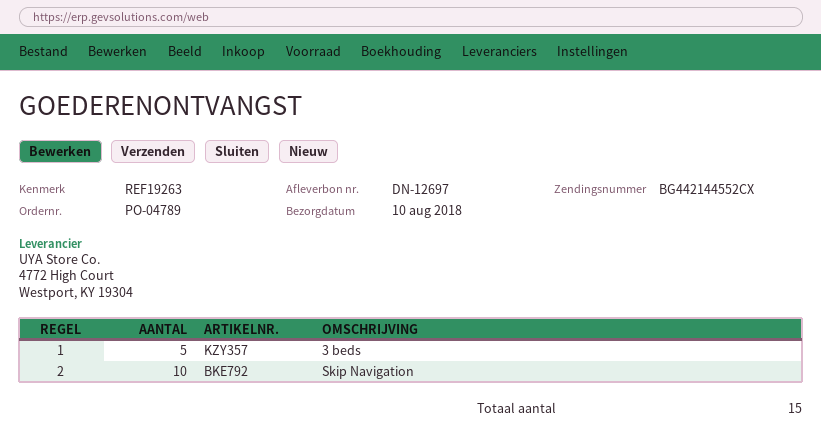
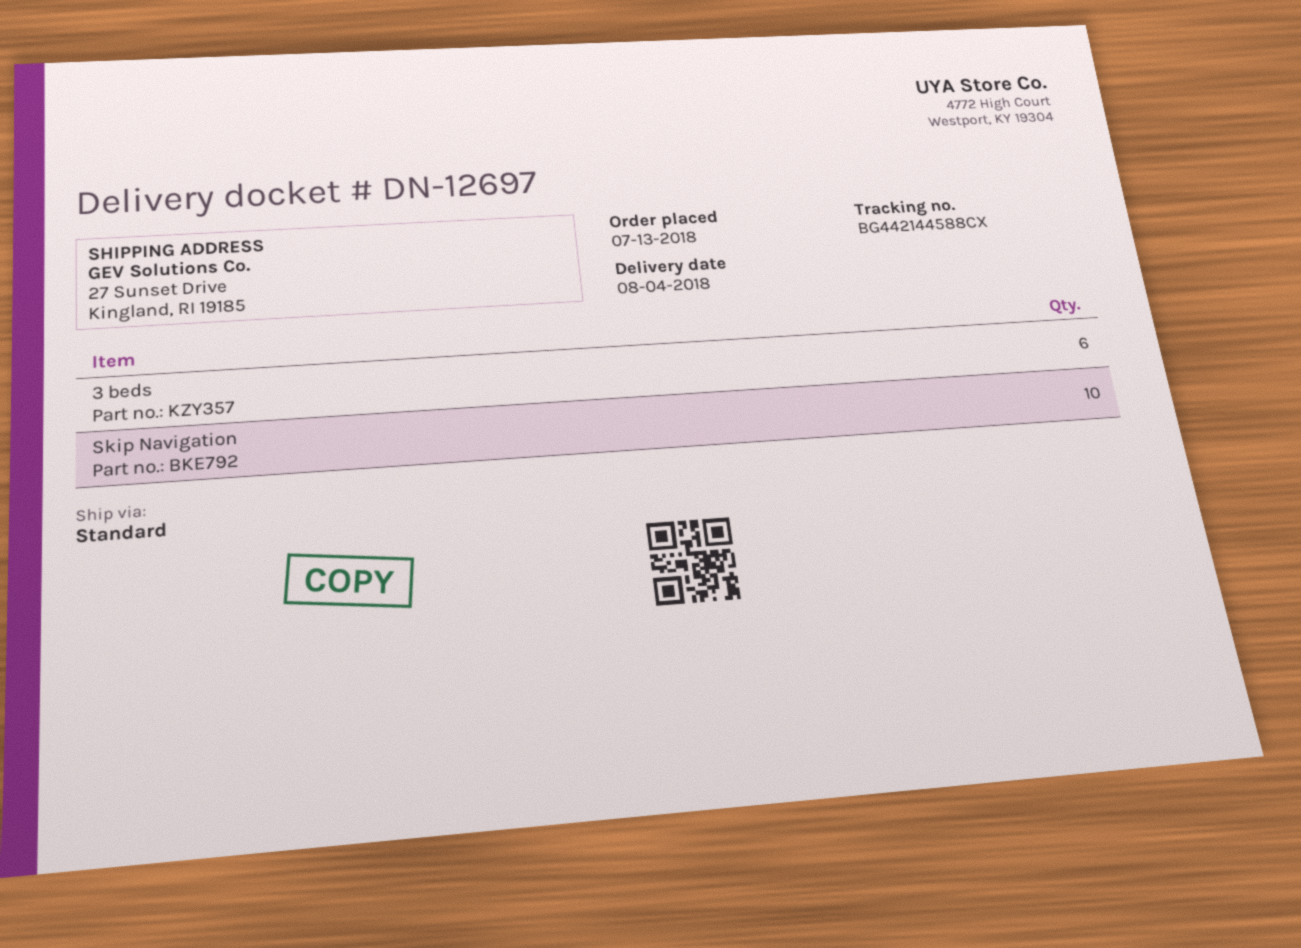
delivery date: 2018-08-10 -> 2018-08-04
tracking number: BG442144552CX -> BG442144588CX
3 beds: 5 -> 6

